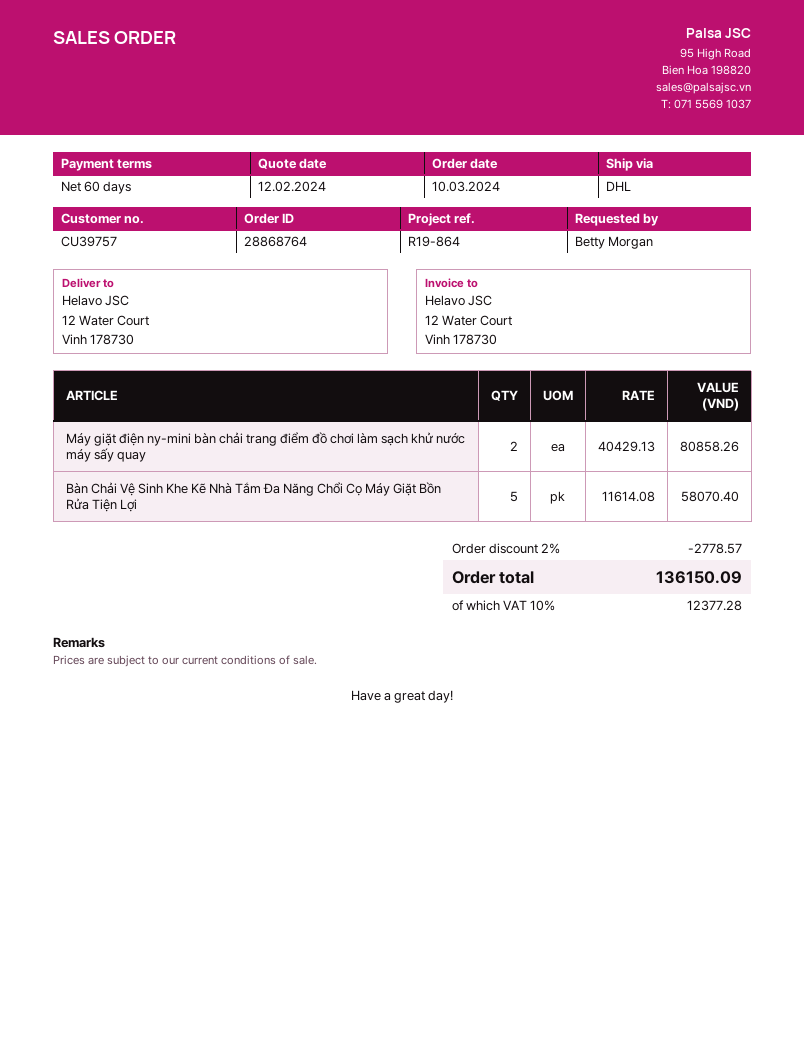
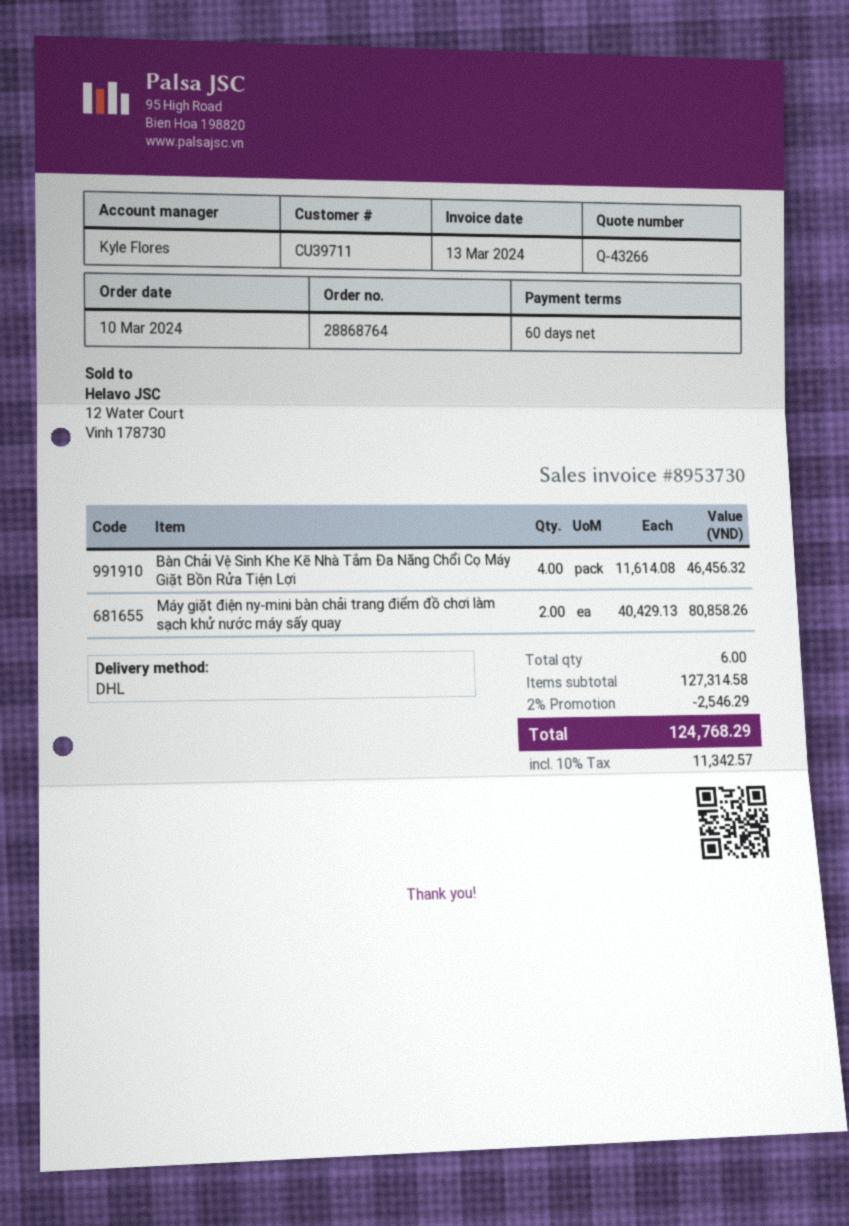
customer number: CU39757 -> CU39711
Bàn Chải Vệ Sinh Khe Kẽ Nhà Tắm Đa Năng Chổi Cọ Máy Giặt Bồn Rửa Tiện Lợi: 5 x 11614.08 = 58070.40 -> 4 x 11614.08 = 46456.32
discount: 2% = 2778.57 -> 2% = 2546.29
tax: 10% = 12377.28 -> 10% = 11342.57
total: 136150.09 -> 124768.29

